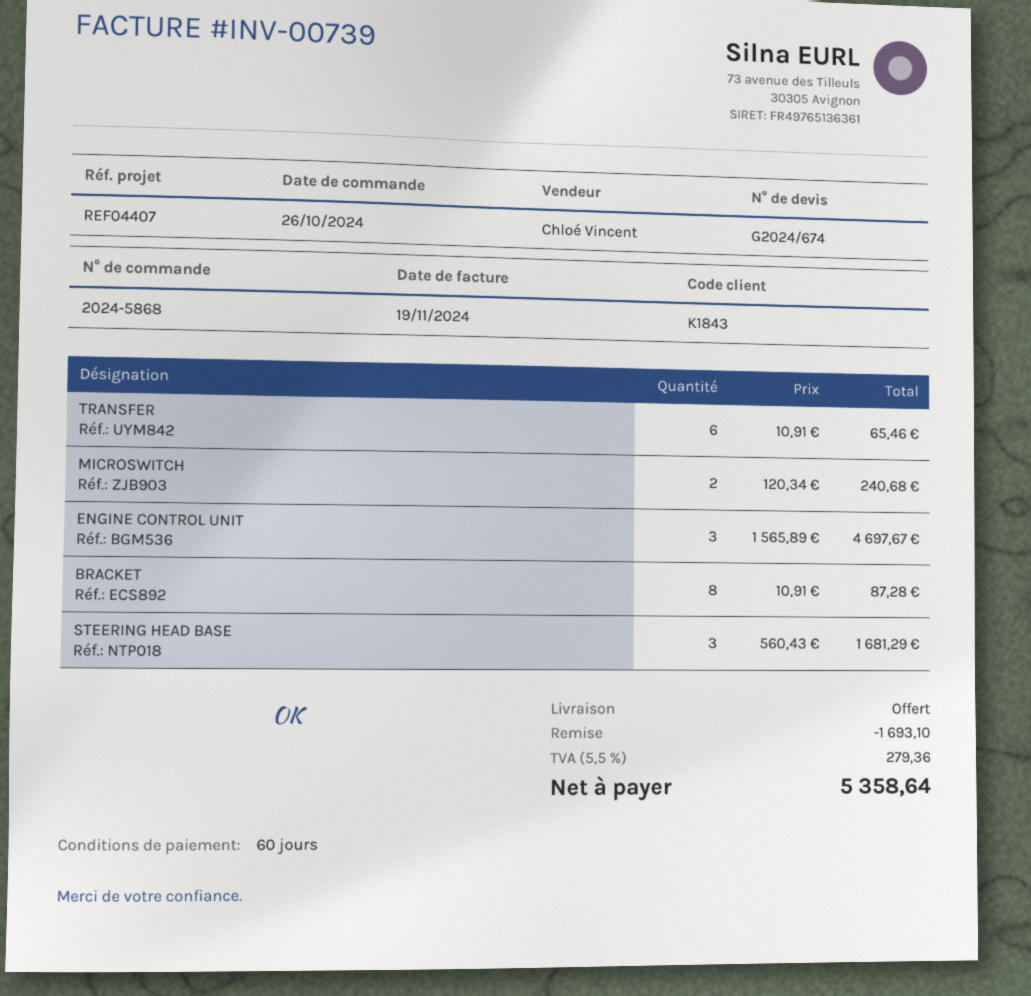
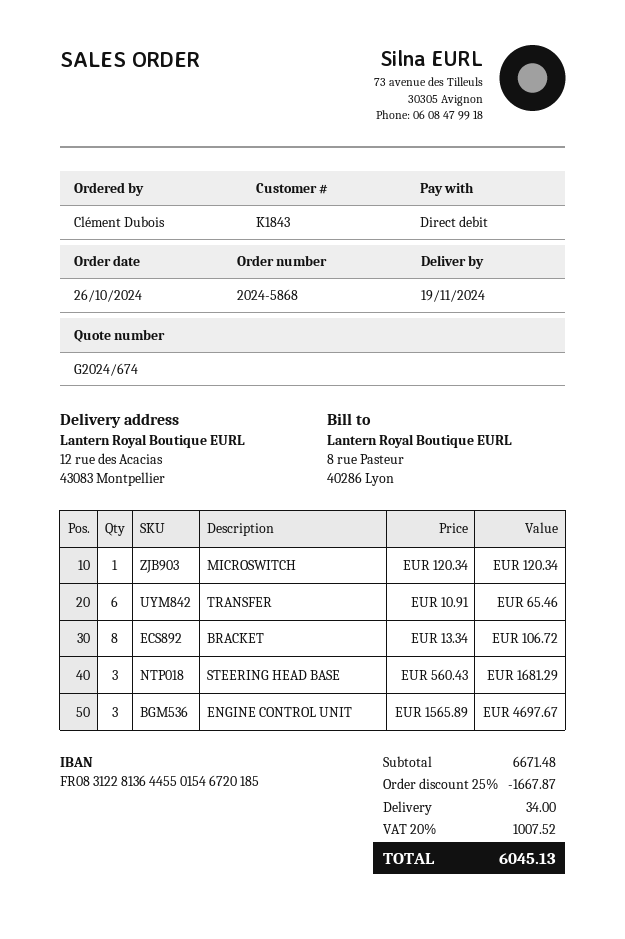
MICROSWITCH: 2 x 120.34 = 240.68 -> 1 x 120.34 = 120.34
BRACKET: 8 x 10.91 = 87.28 -> 8 x 13.34 = 106.72
discount: 1693.10 -> 1667.87
shipping: 0.00 -> 34.00
tax: 5.5% = 279.36 -> 20% = 1007.52
total: 5358.64 -> 6045.13

